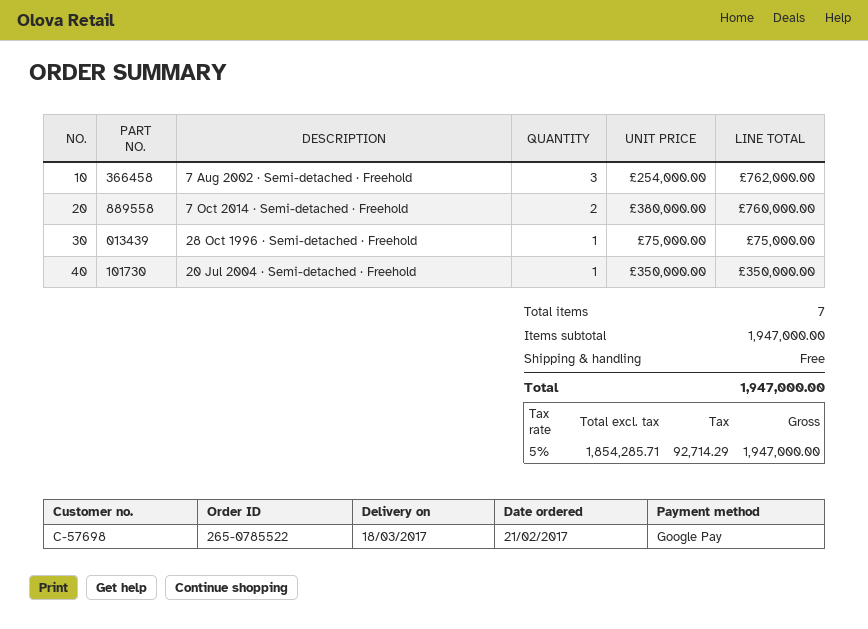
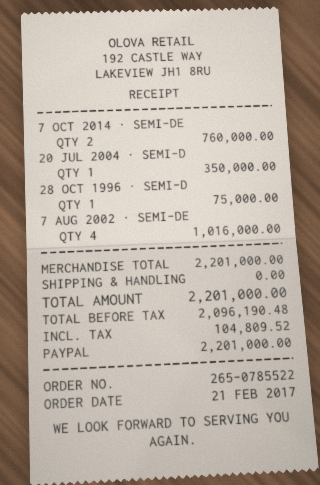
payment method: Google Pay -> PayPal
7 Aug 2002 · Semi-detached · Freehold: 3 for 762000.00 -> 4 for 1016000.00
subtotal: 1947000.00 -> 2201000.00
net: 1854285.71 -> 2096190.48
tax: 92714.29 -> 104809.52
total: 1947000.00 -> 2201000.00

